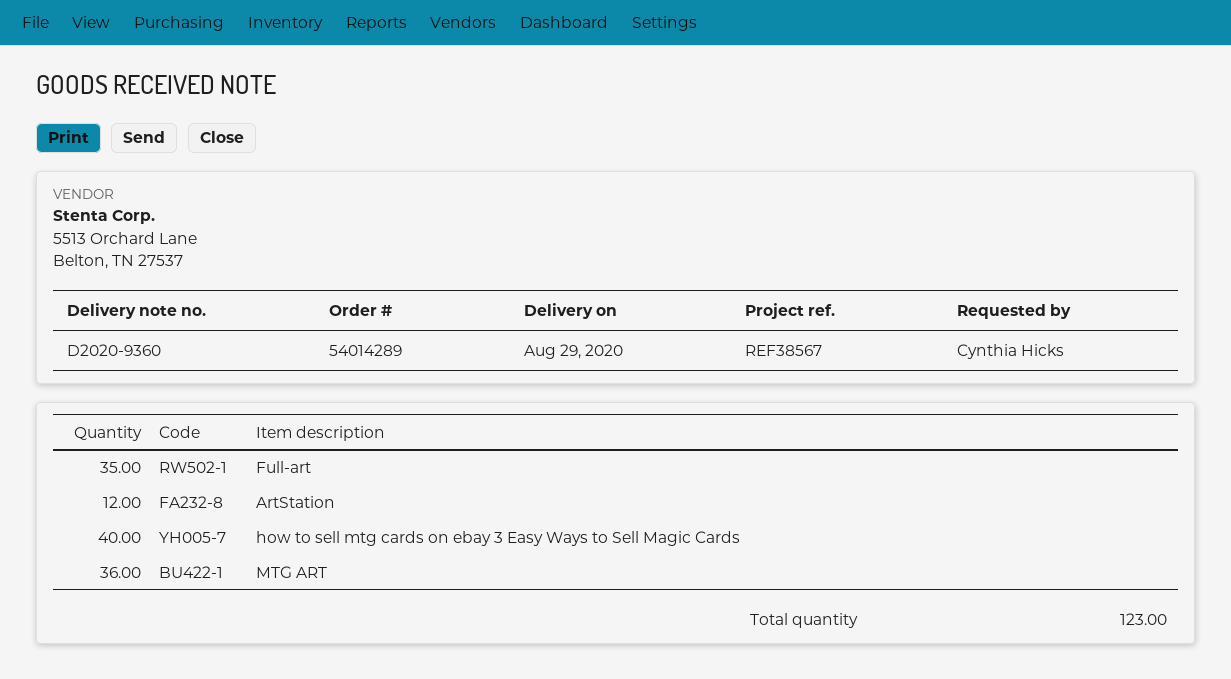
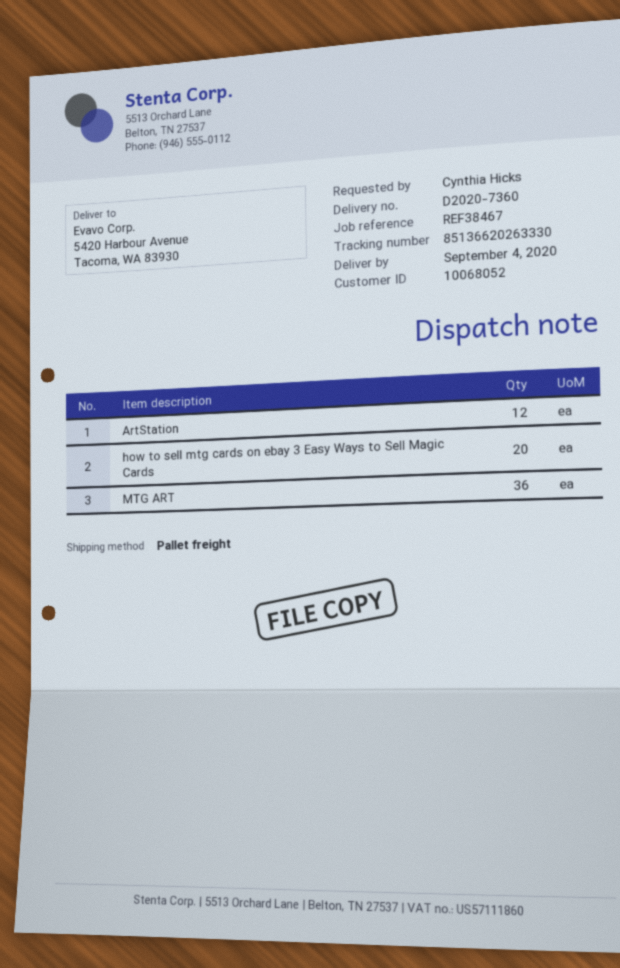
delivery note number: D2020-9360 -> D2020-7360
delivery date: 2020-08-29 -> 2020-09-04
reference: REF38567 -> REF38467
Full-art: 35 -> none
how to sell mtg cards on ebay 3 Easy Ways to Sell Magic Cards: 40 -> 20

